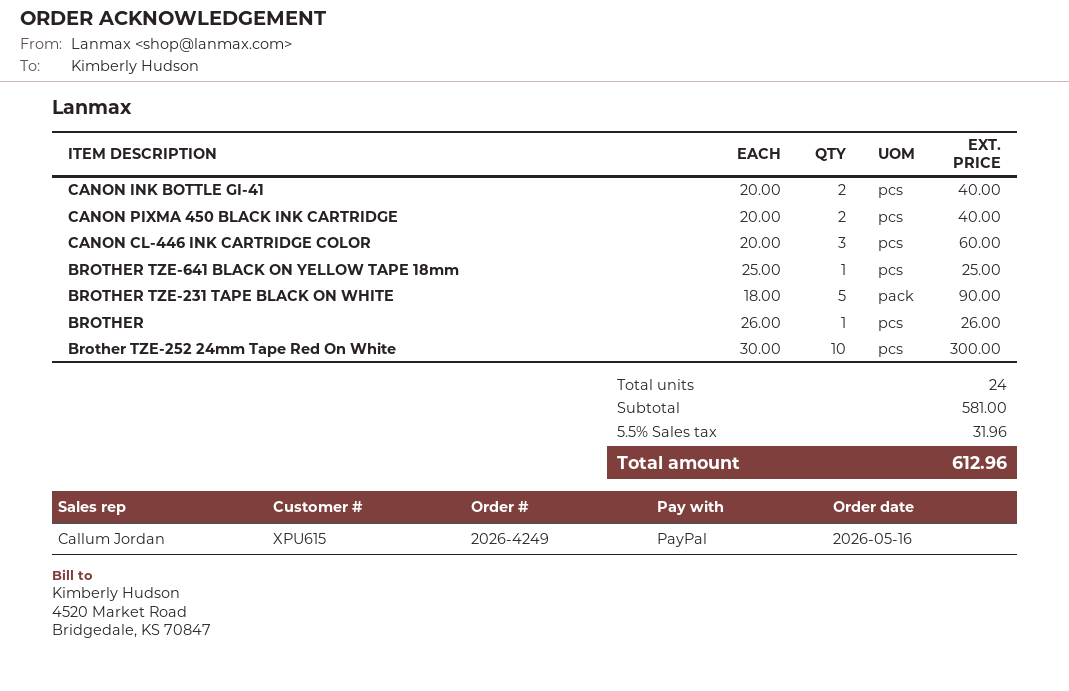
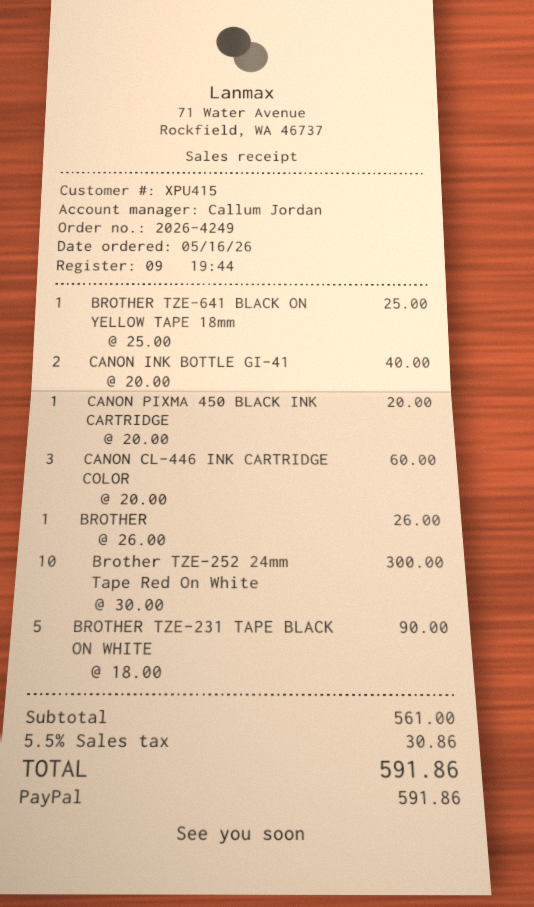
customer number: XPU615 -> XPU415
CANON PIXMA 450 BLACK INK CARTRIDGE: 2 x 20.00 = 40.00 -> 1 x 20.00 = 20.00
subtotal: 581.00 -> 561.00
tax: 5.5% = 31.96 -> 5.5% = 30.86
total: 612.96 -> 591.86

